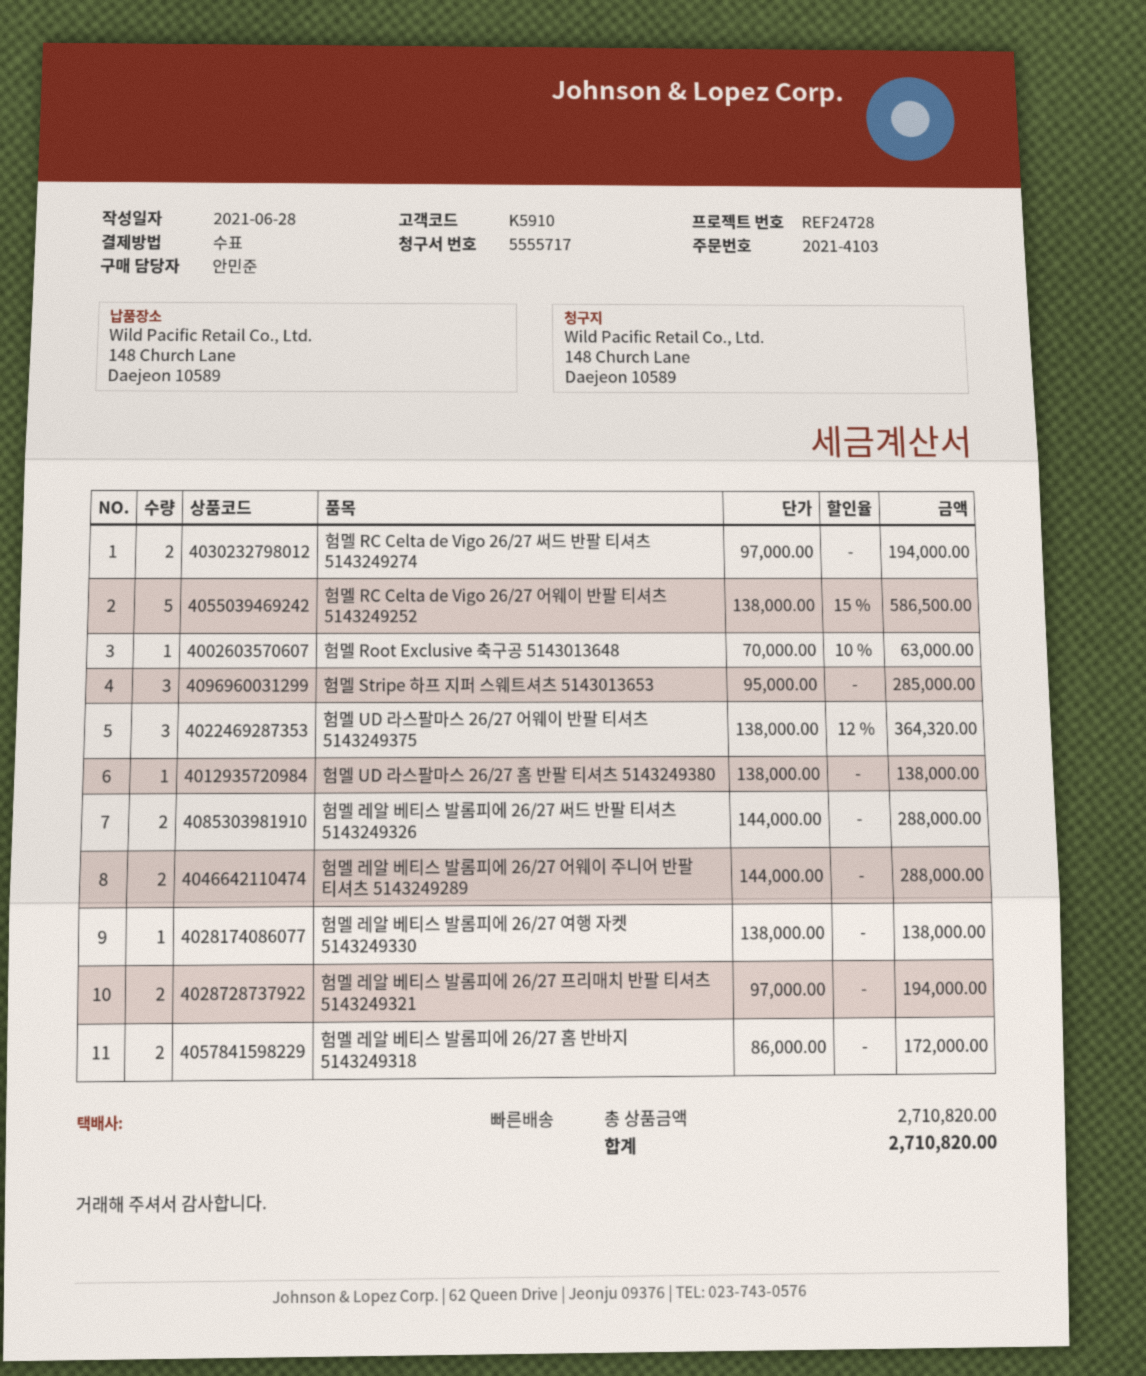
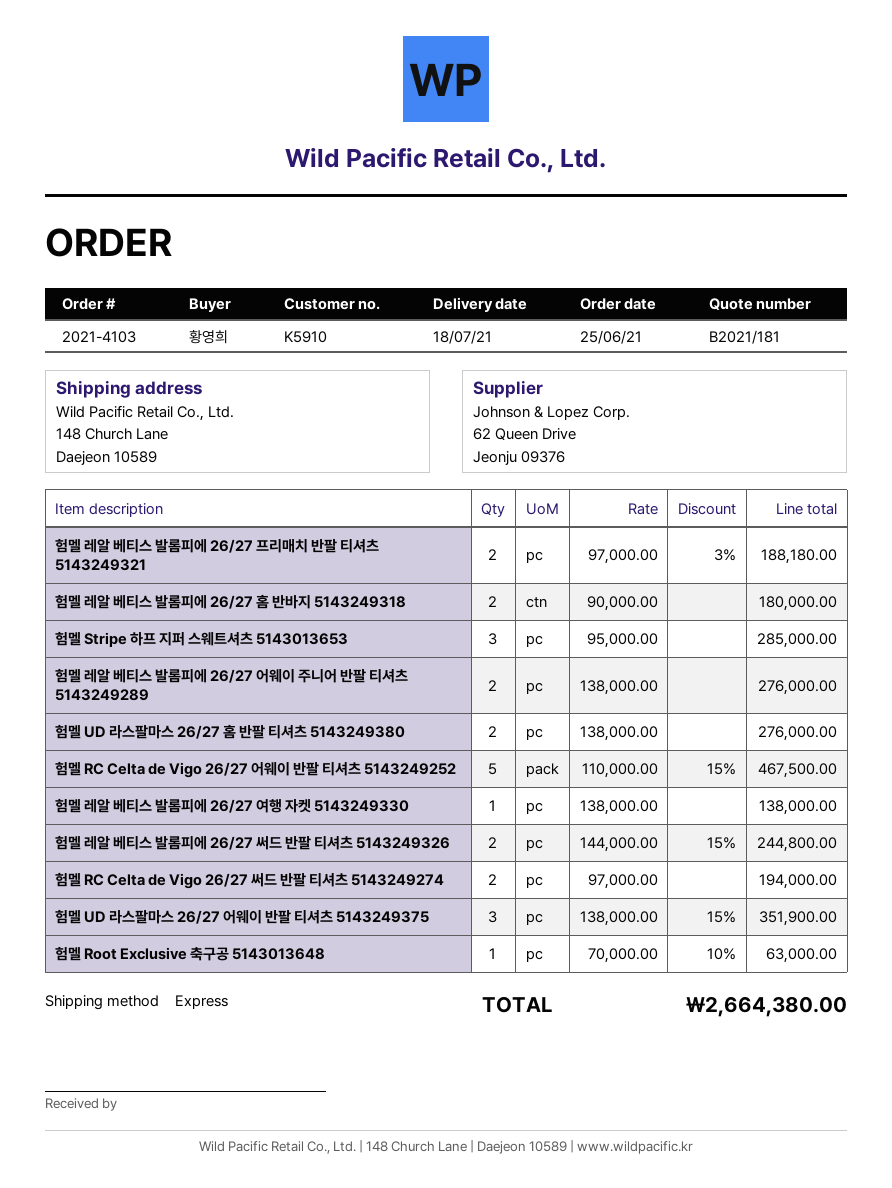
ordered by: 안민준 -> 황영희
험멜 RC Celta de Vigo 26/27 어웨이 반팔 티셔츠 5143249252: 5 x 138000.00 - 15% = 586500.00 -> 5 x 110000.00 - 15% = 467500.00
험멜 UD 라스팔마스 26/27 어웨이 반팔 티셔츠 5143249375: 3 x 138000.00 - 12% = 364320.00 -> 3 x 138000.00 - 15% = 351900.00
험멜 UD 라스팔마스 26/27 홈 반팔 티셔츠 5143249380: 1 x 138000.00 = 138000.00 -> 2 x 138000.00 = 276000.00
험멜 레알 베티스 발롬피에 26/27 써드 반팔 티셔츠 5143249326: 2 x 144000.00 = 288000.00 -> 2 x 144000.00 - 15% = 244800.00
험멜 레알 베티스 발롬피에 26/27 어웨이 주니어 반팔 티셔츠 5143249289: 2 x 144000.00 = 288000.00 -> 2 x 138000.00 = 276000.00
험멜 레알 베티스 발롬피에 26/27 프리매치 반팔 티셔츠 5143249321: 2 x 97000.00 = 194000.00 -> 2 x 97000.00 - 3% = 188180.00
험멜 레알 베티스 발롬피에 26/27 홈 반바지 5143249318: 2 x 86000.00 = 172000.00 -> 2 x 90000.00 = 180000.00
total: 2710820.00 -> 2664380.00

